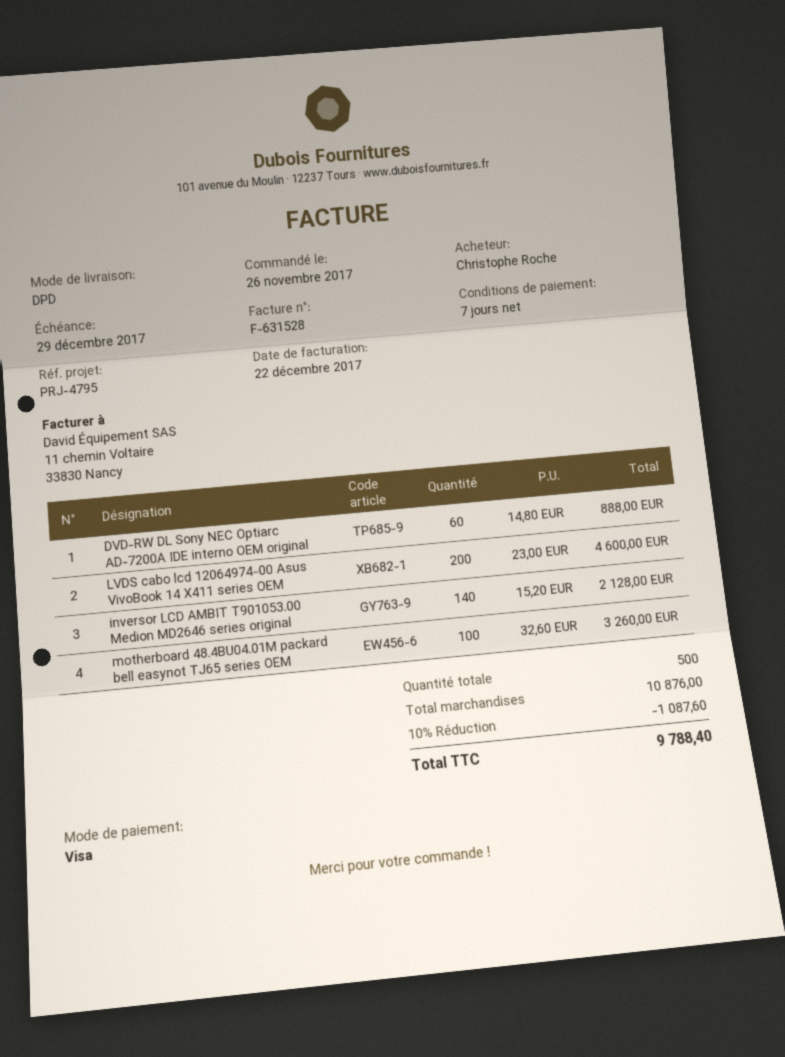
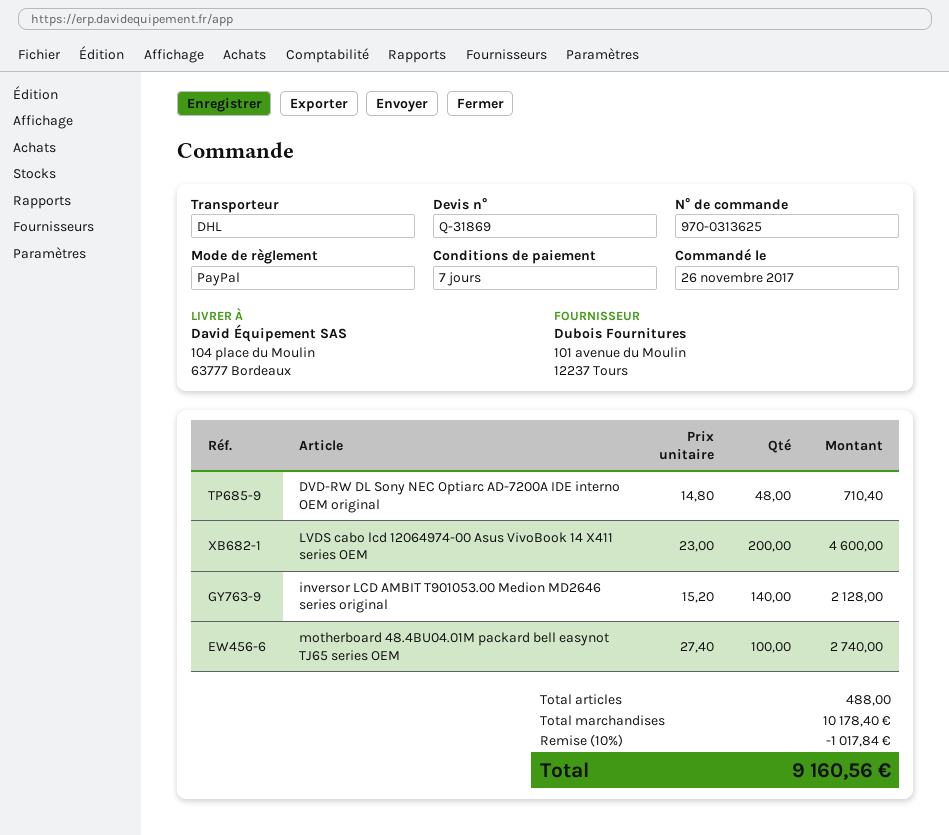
payment method: Visa -> PayPal
shipping method: DPD -> DHL
DVD-RW DL Sony NEC Optiarc AD-7200A IDE interno OEM original: 60 x 14.80 = 888.00 -> 48 x 14.80 = 710.40
motherboard 48.4BU04.01M packard bell easynot TJ65 series OEM: 100 x 32.60 = 3260.00 -> 100 x 27.40 = 2740.00
total quantity: 500 -> 488
subtotal: 10876.00 -> 10178.40
discount: 10% = 1087.60 -> 10% = 1017.84
total: 9788.40 -> 9160.56

